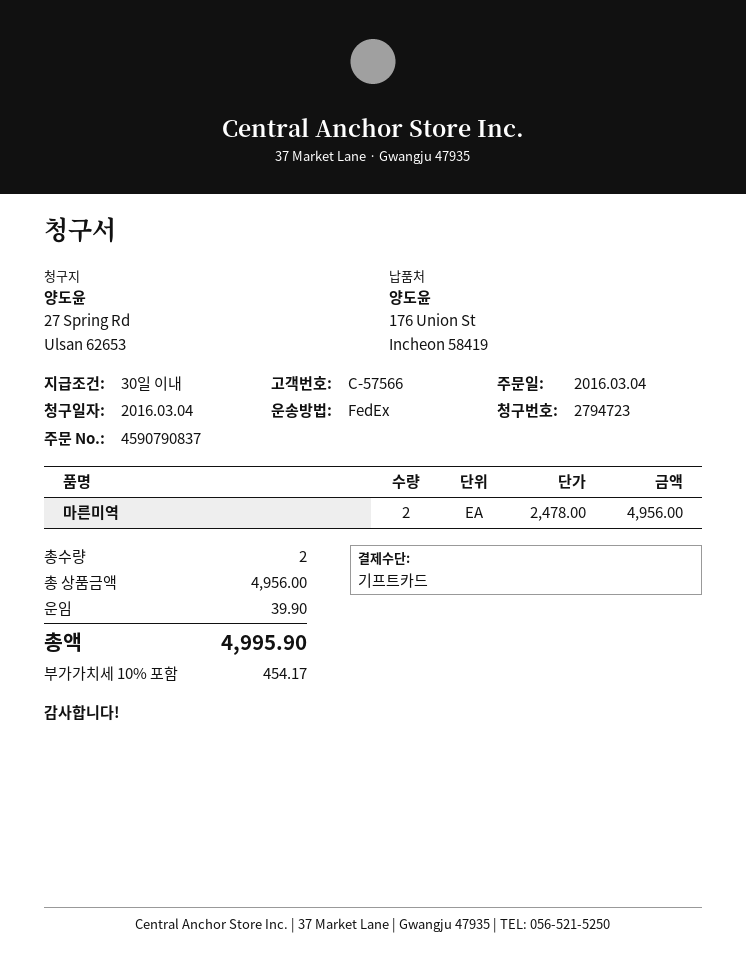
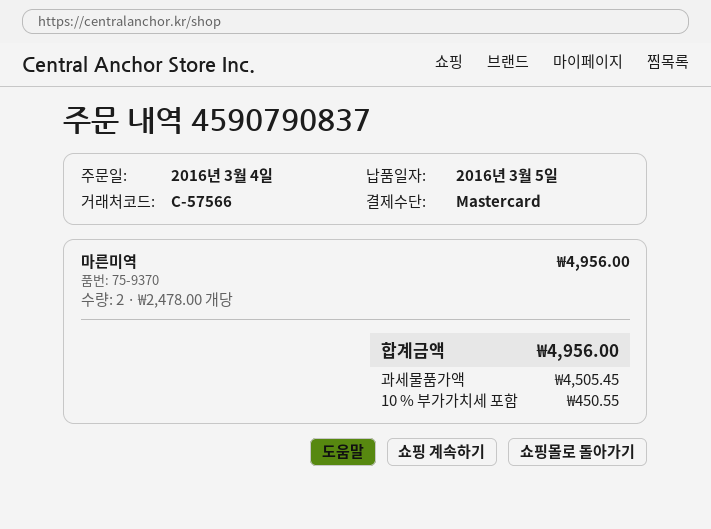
payment method: gift card -> Mastercard
shipping: 39.90 -> none
tax: 10% = 454.17 -> 10% = 450.55
total: 4995.90 -> 4956.00

